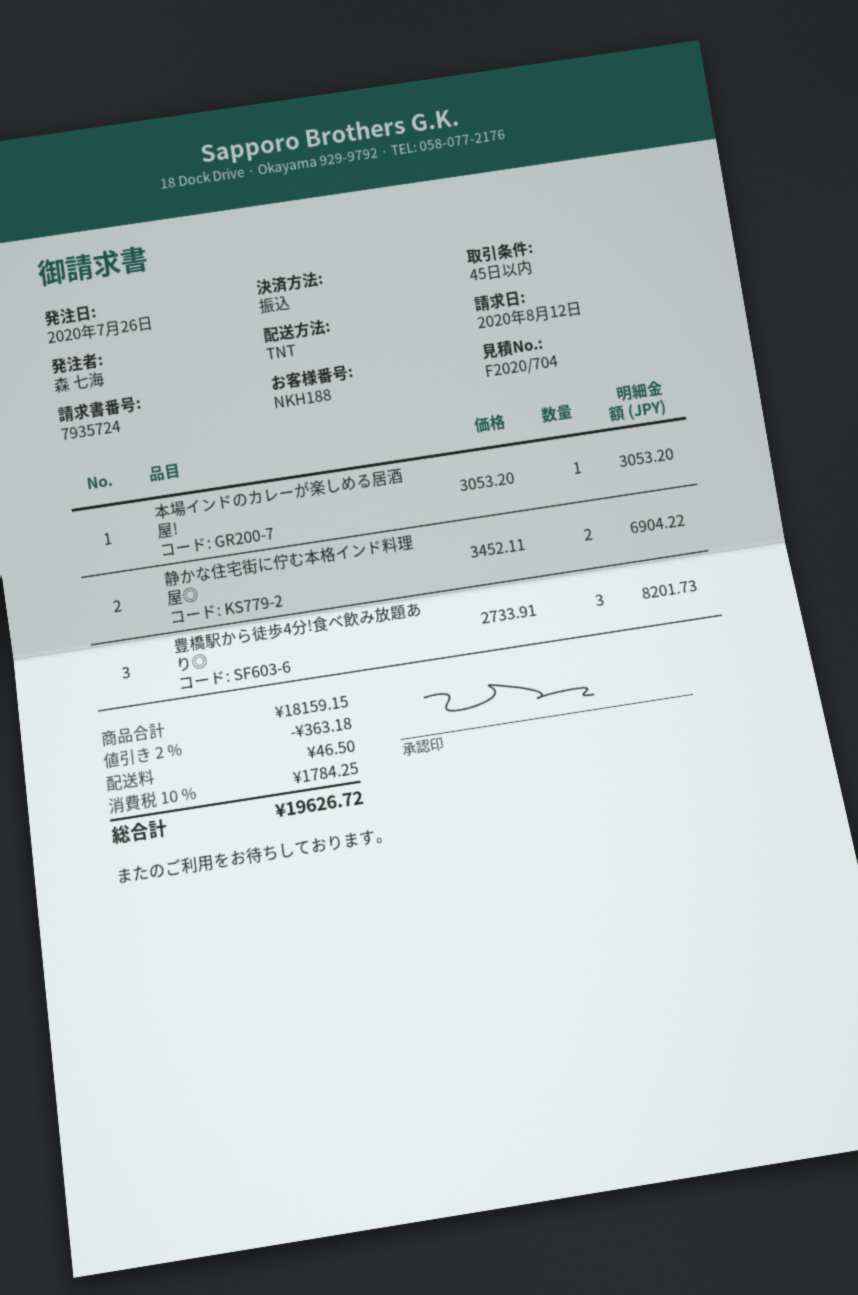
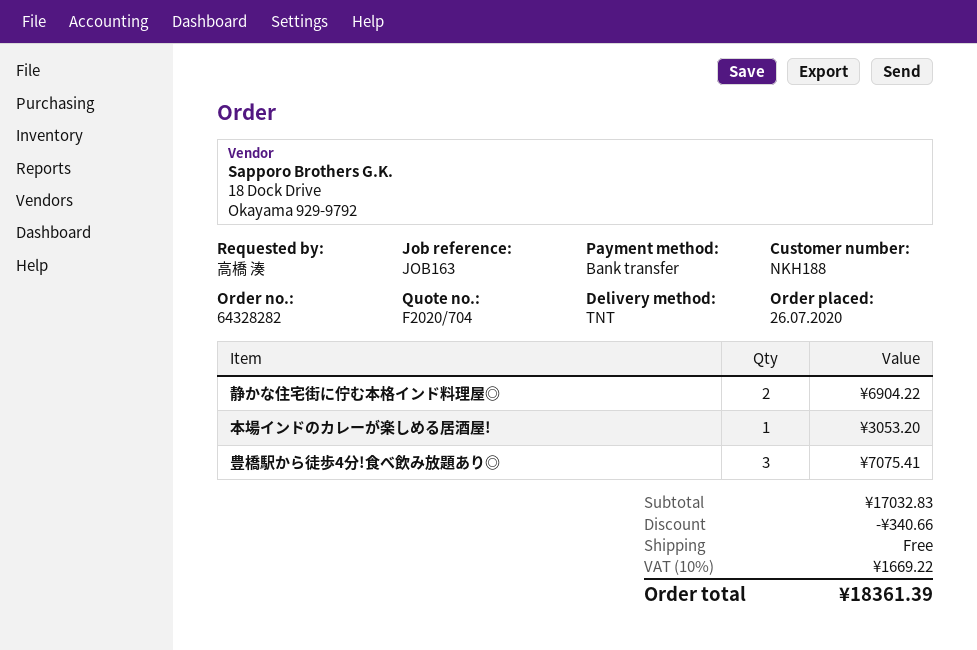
ordered by: 森 七海 -> 高橋 湊
豊橋駅から徒歩4分!食べ飲み放題あり◎: 3 for 8201.73 -> 3 for 7075.41
subtotal: 18159.15 -> 17032.83
discount: 363.18 -> 340.66
shipping: 46.50 -> 0.00
tax: 10% = 1784.25 -> 10% = 1669.22
total: 19626.72 -> 18361.39

